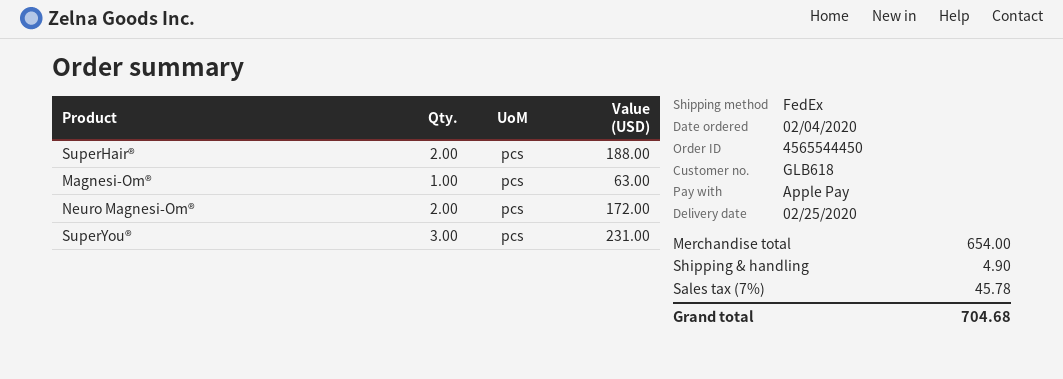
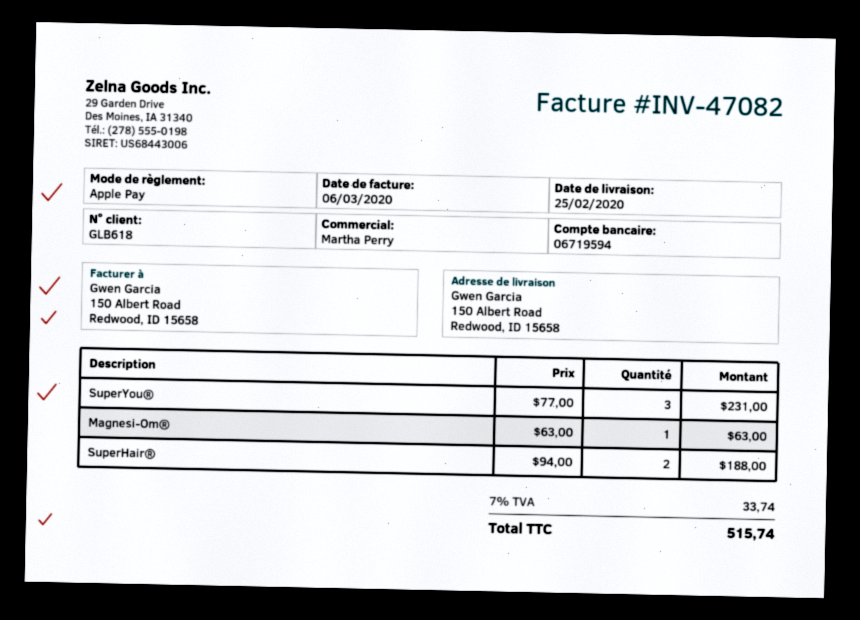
Neuro Magnesi-Om®: 2 for 172.00 -> none
shipping: 4.90 -> none
tax: 7% = 45.78 -> 7% = 33.74
total: 704.68 -> 515.74

